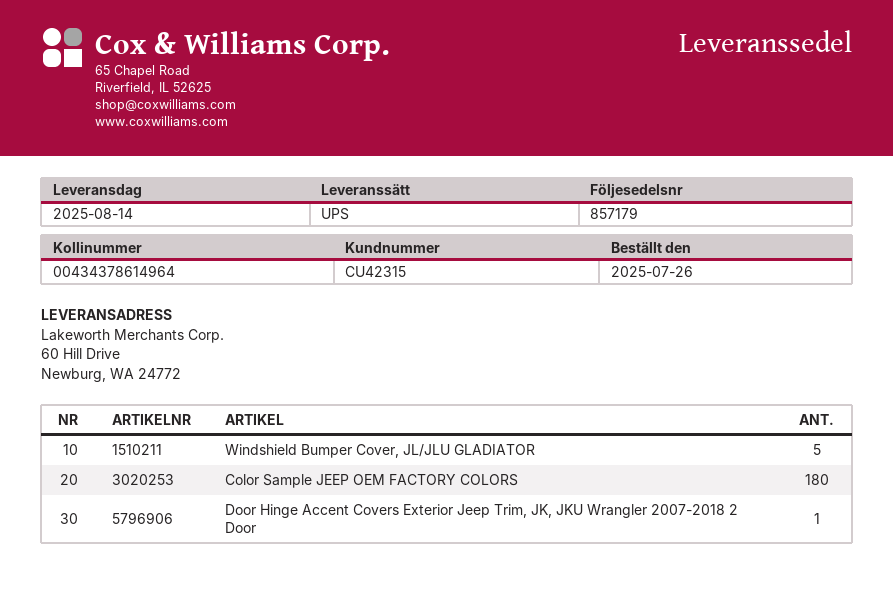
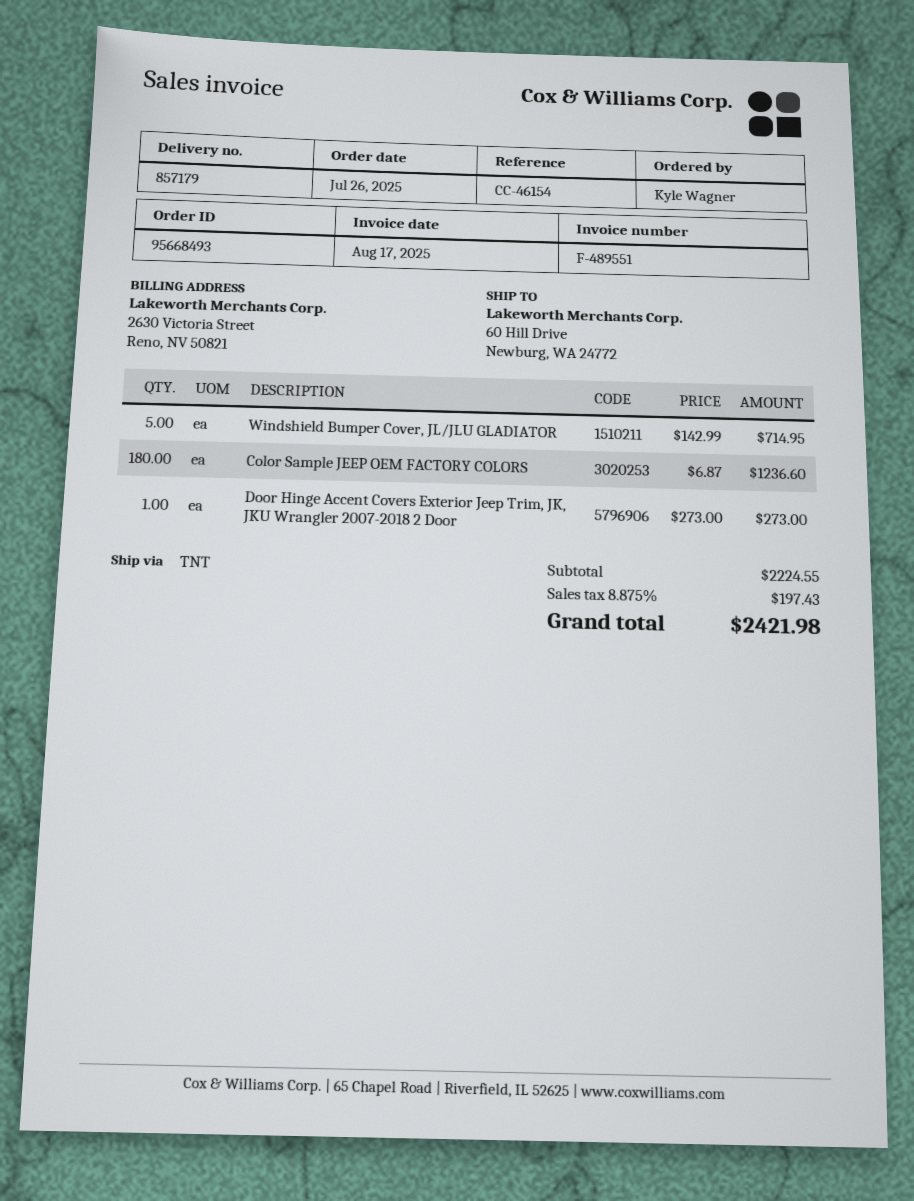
shipping method: UPS -> TNT

